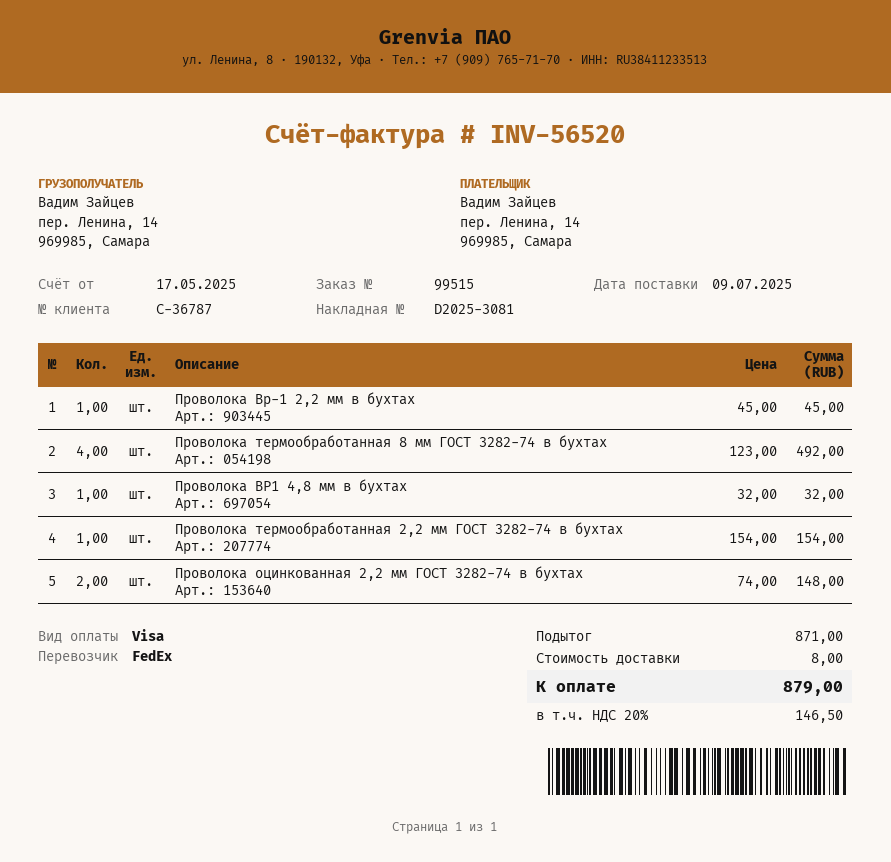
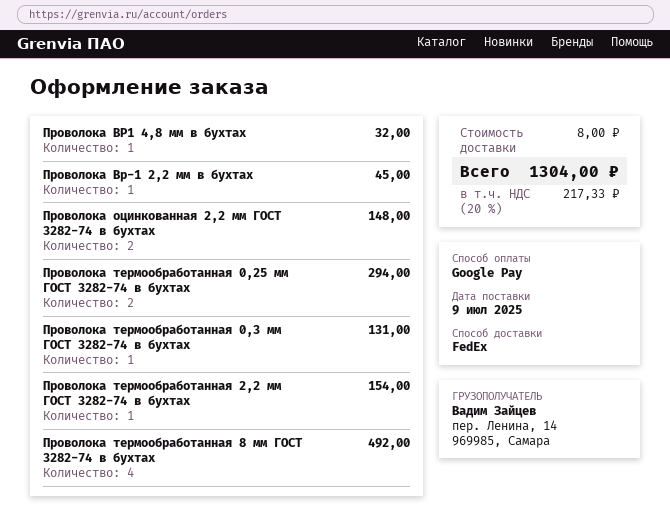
payment method: Visa -> Google Pay
Проволока термообработанная 0,25 мм ГОСТ 3282-74 в бухтах: none -> 2 for 294.00
Проволока термообработанная 0,3 мм ГОСТ 3282-74 в бухтах: none -> 1 for 131.00
tax: 20% = 146.50 -> 20% = 217.33
total: 879.00 -> 1304.00

